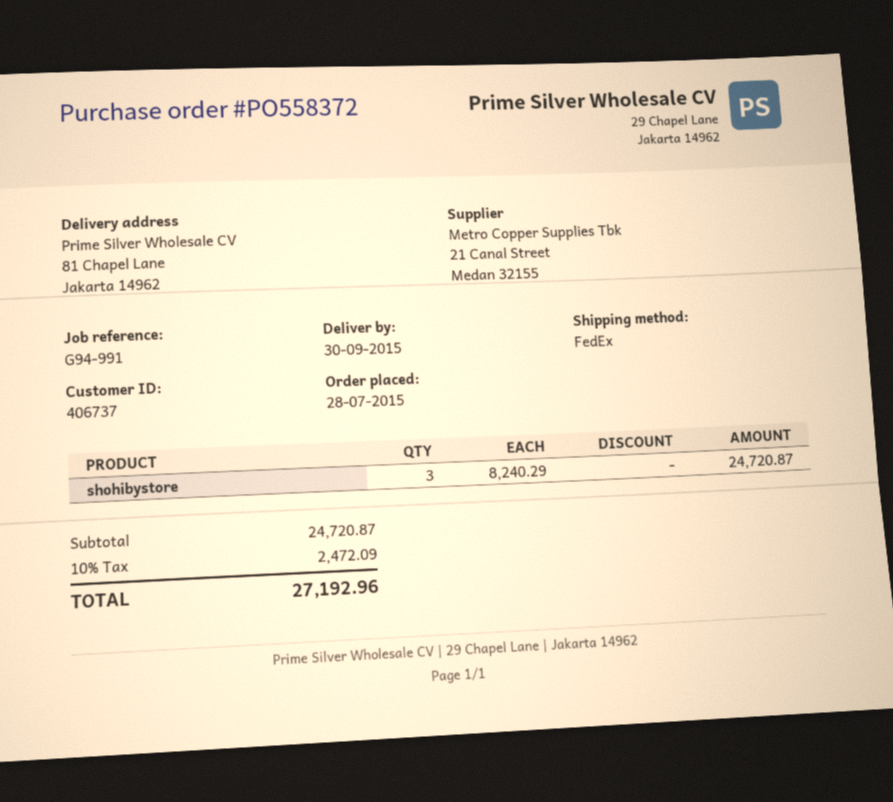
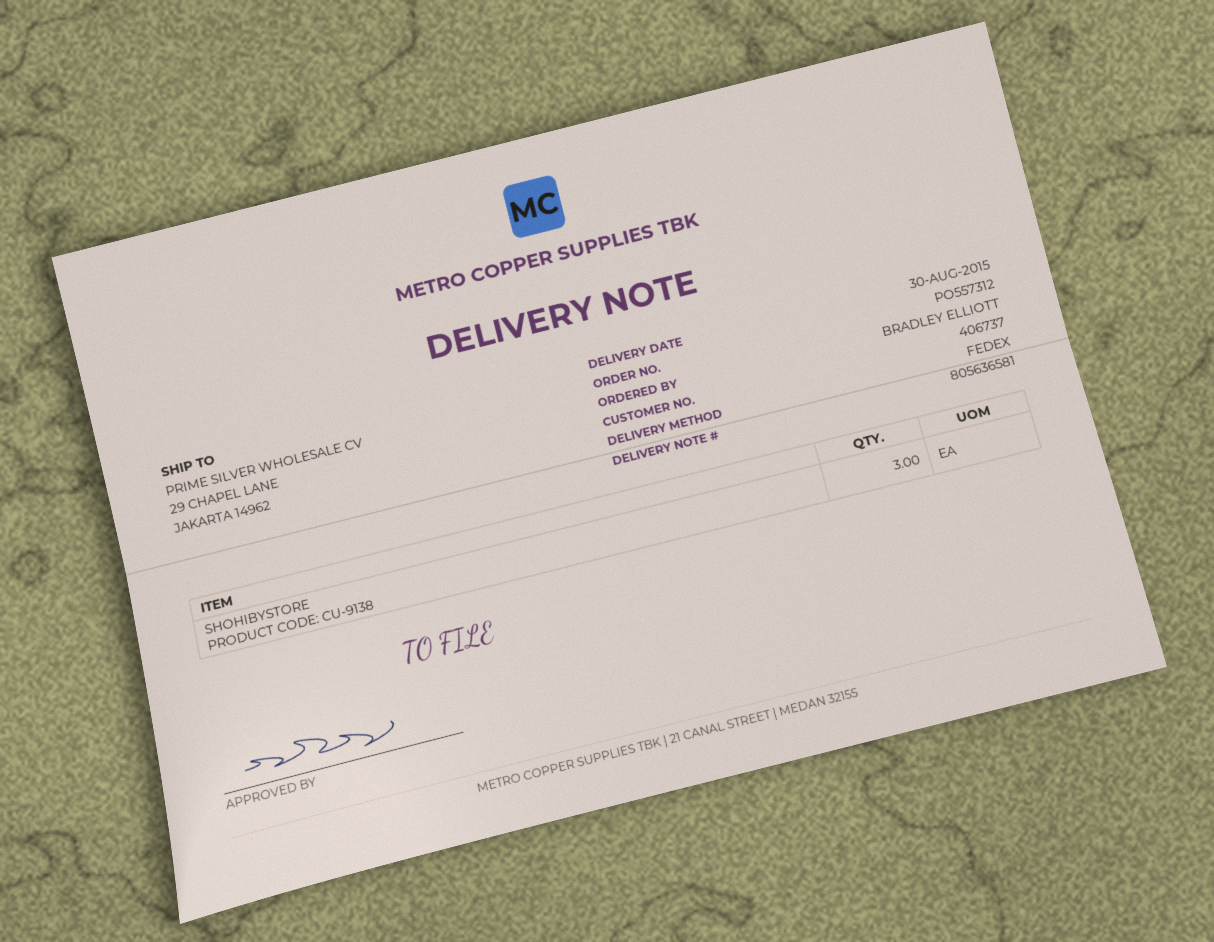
order number: PO558372 -> PO557312
delivery date: 2015-09-30 -> 2015-08-30
ship to: 81 Chapel Lane, Jakarta 14962 -> 29 CHAPEL LANE, JAKARTA 14962

